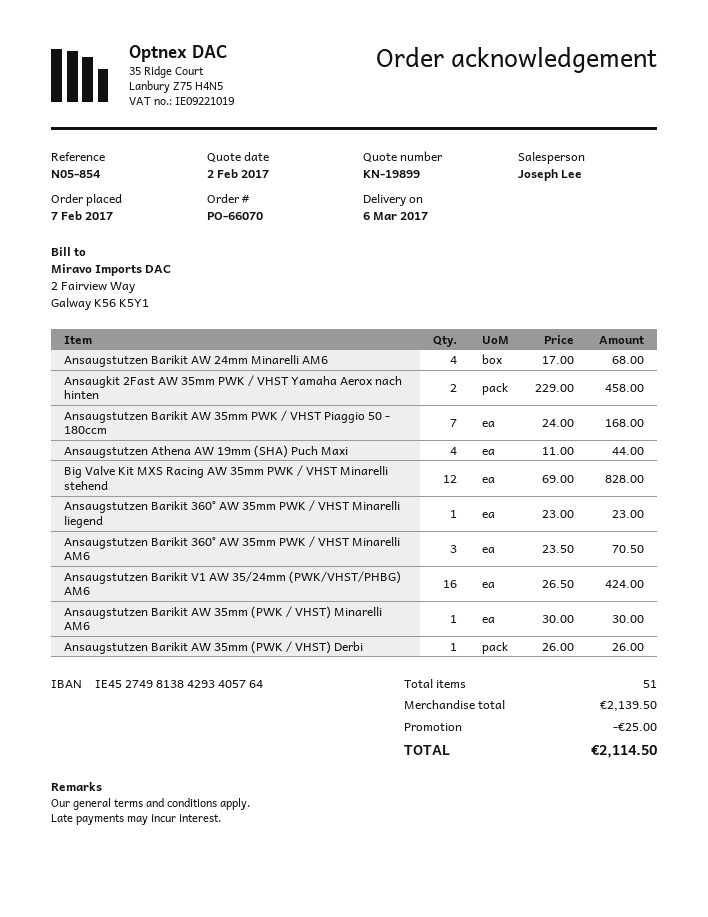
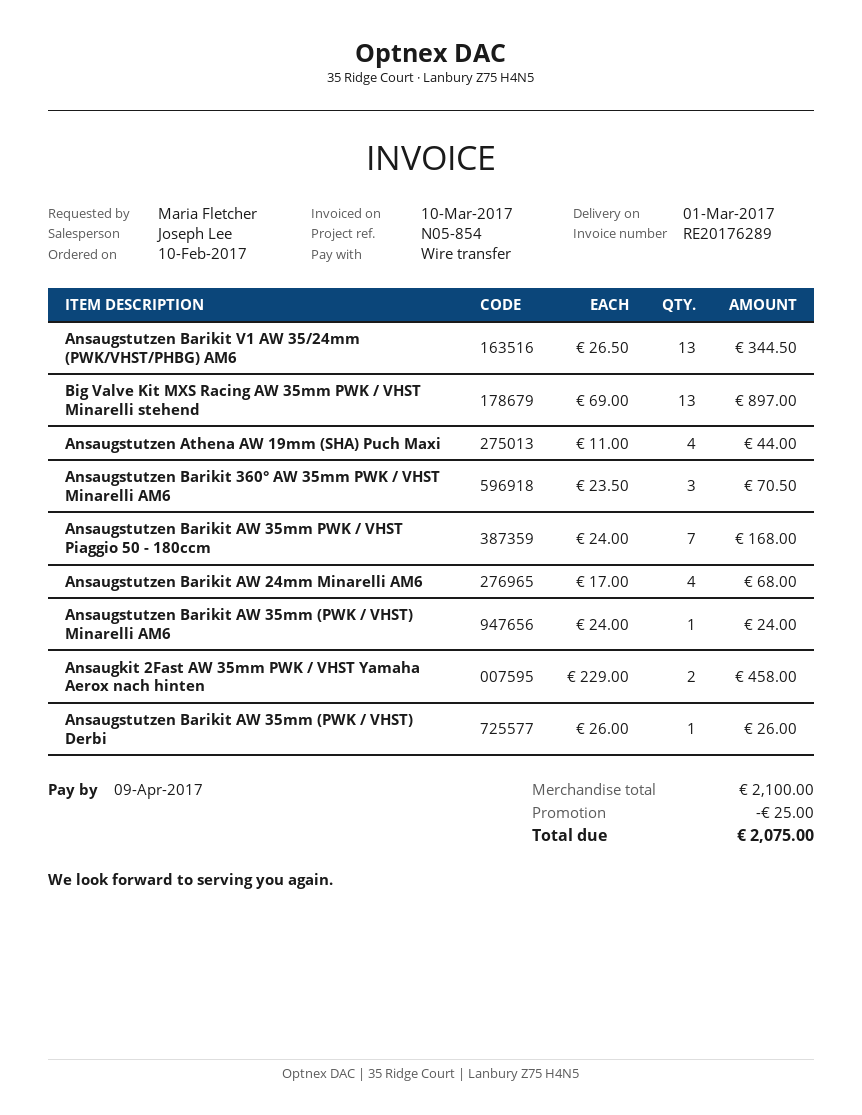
order date: 2017-02-07 -> 2017-02-10
delivery date: 2017-03-06 -> 2017-03-01
Big Valve Kit MXS Racing AW 35mm PWK / VHST Minarelli stehend: 12 x 69.00 = 828.00 -> 13 x 69.00 = 897.00
Ansaugstutzen Barikit 360° AW 35mm PWK / VHST Minarelli liegend: 1 x 23.00 = 23.00 -> none
Ansaugstutzen Barikit V1 AW 35/24mm (PWK/VHST/PHBG) AM6: 16 x 26.50 = 424.00 -> 13 x 26.50 = 344.50
Ansaugstutzen Barikit AW 35mm (PWK / VHST) Minarelli AM6: 1 x 30.00 = 30.00 -> 1 x 24.00 = 24.00
subtotal: 2139.50 -> 2100.00
total: 2114.50 -> 2075.00

